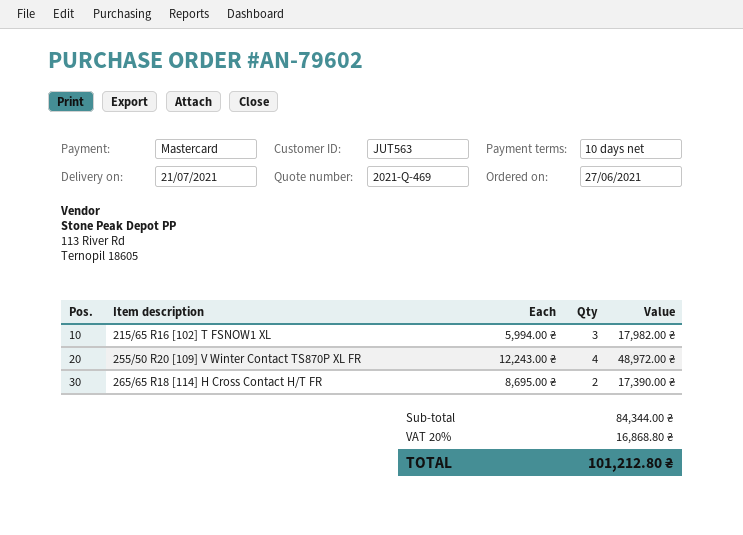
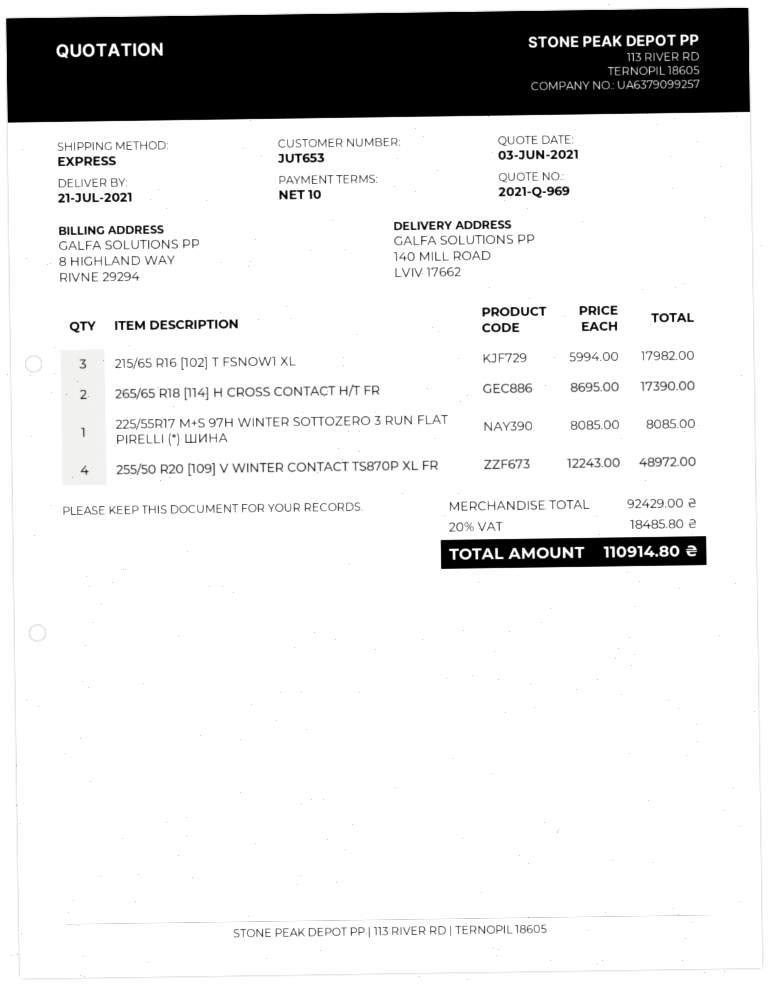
quote number: 2021-Q-469 -> 2021-Q-969
customer number: JUT563 -> JUT653
225/55R17 M+S 97H WINTER SOTTOZERO 3 RUN FLAT PIRELLI (*) ШИНА: none -> 1 x 8085.00 = 8085.00
subtotal: 84344.00 -> 92429.00
tax: 20% = 16868.80 -> 20% = 18485.80
total: 101212.80 -> 110914.80

